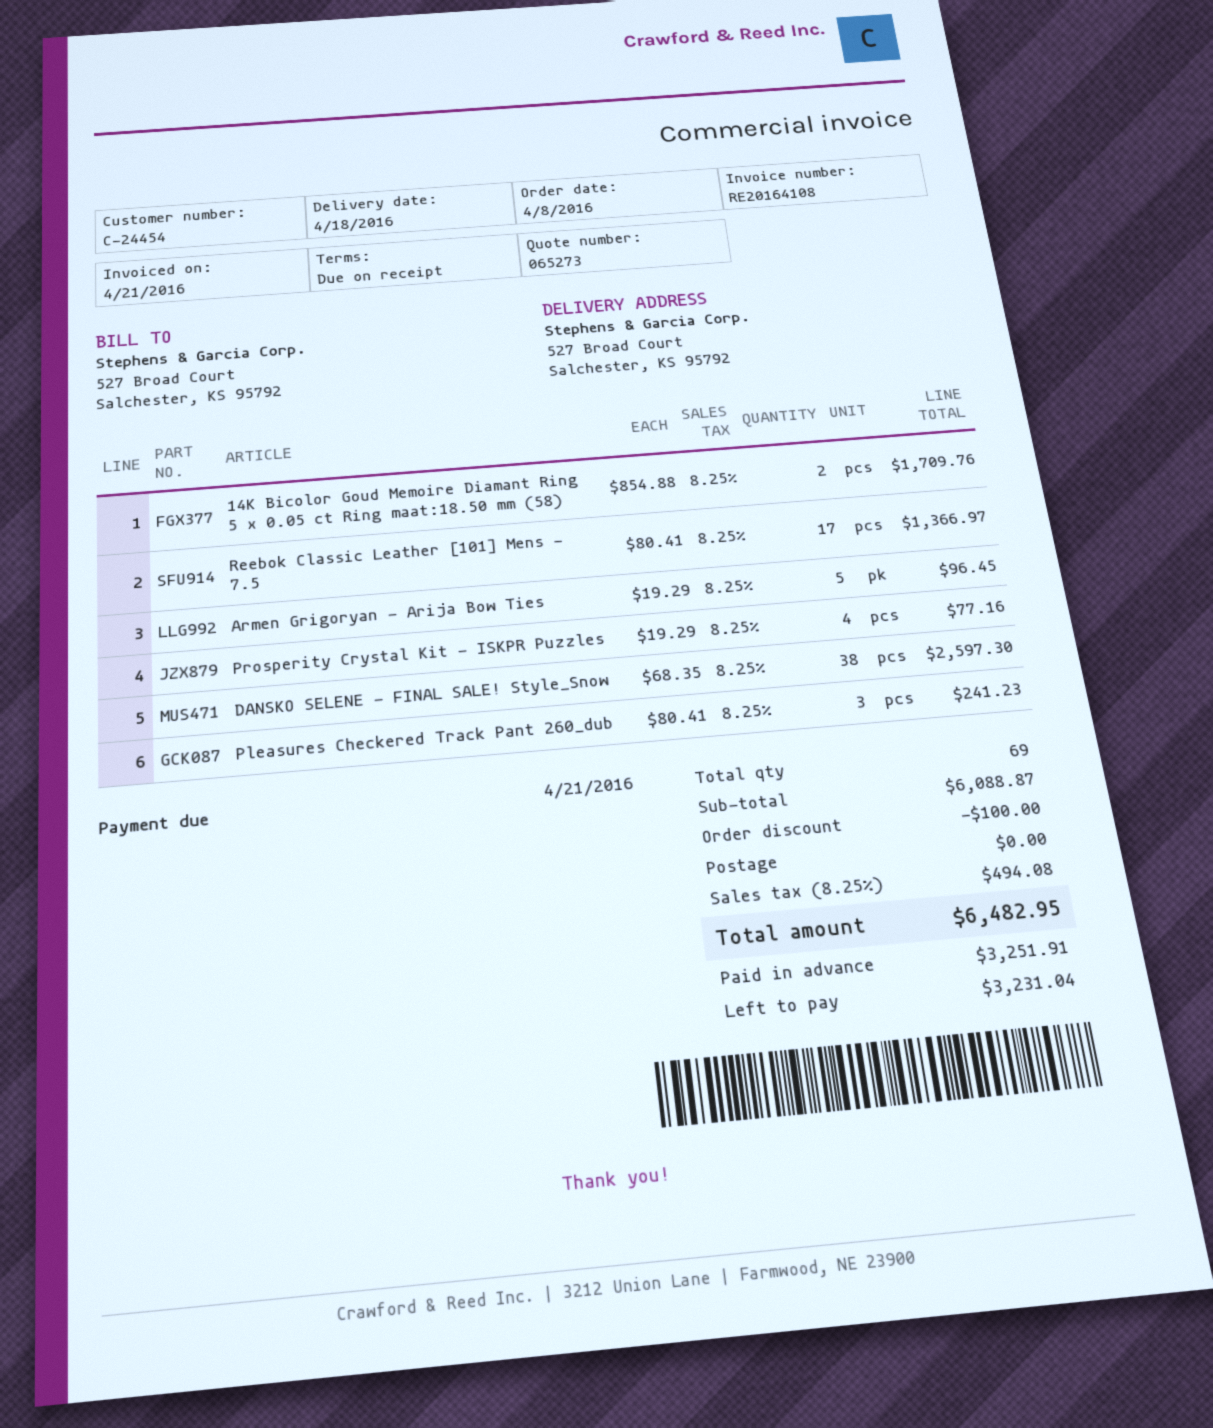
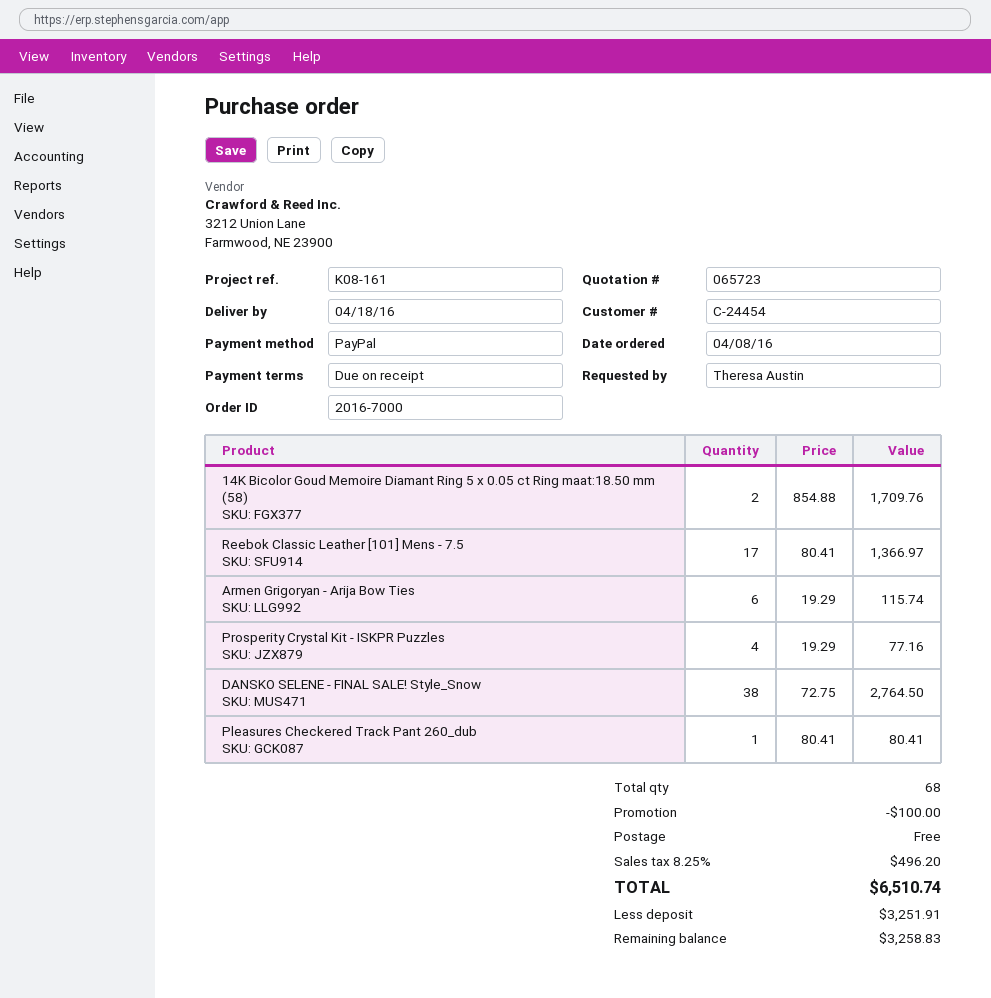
quote number: 065273 -> 065723
Armen Grigoryan - Arija Bow Ties: 5 x 19.29 = 96.45 -> 6 x 19.29 = 115.74
DANSKO SELENE - FINAL SALE! Style_Snow: 38 x 68.35 = 2597.30 -> 38 x 72.75 = 2764.50
Pleasures Checkered Track Pant 260_dub: 3 x 80.41 = 241.23 -> 1 x 80.41 = 80.41
total quantity: 69 -> 68
tax: 8.25% = 494.08 -> 8.25% = 496.20
total: 6482.95 -> 6510.74
balance: 3231.04 -> 3258.83

